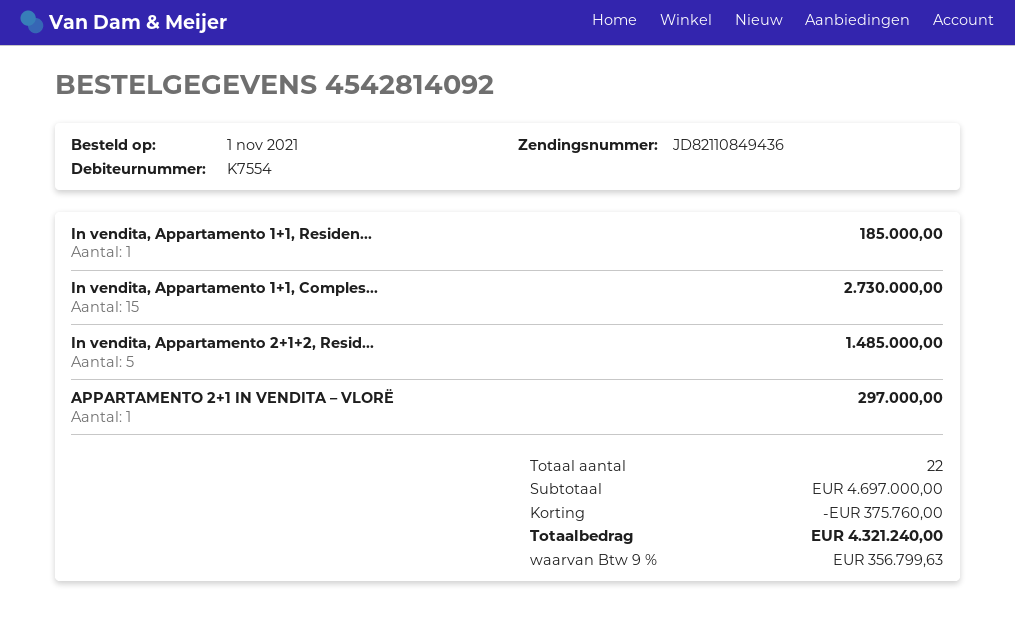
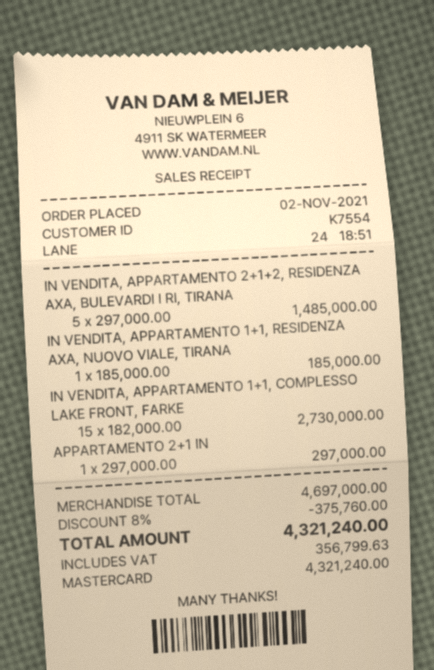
order date: 2021-11-01 -> 2021-11-02

